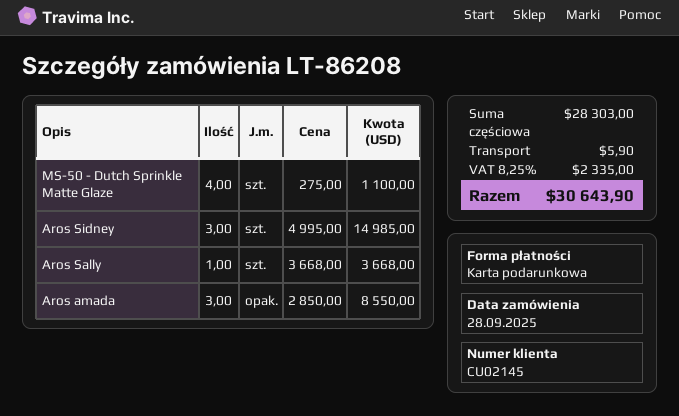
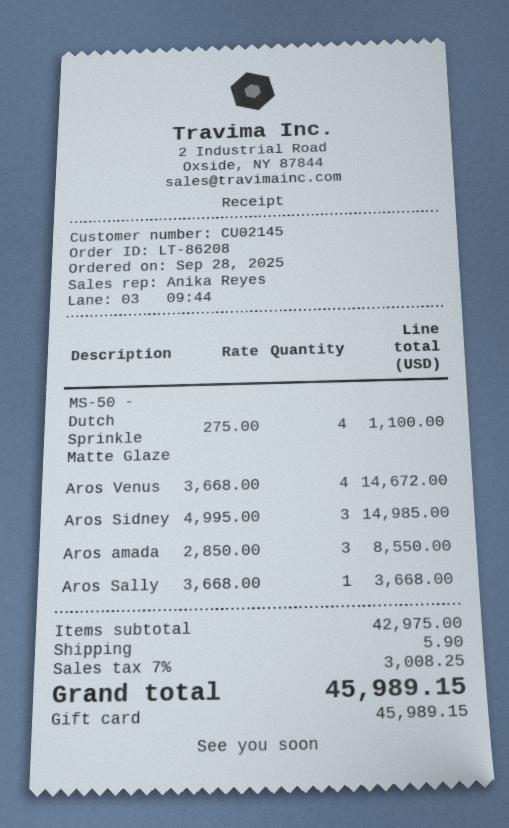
Aros Venus: none -> 4 x 3668.00 = 14672.00
subtotal: 28303.00 -> 42975.00
tax: 8.25% = 2335.00 -> 7% = 3008.25
total: 30643.90 -> 45989.15

